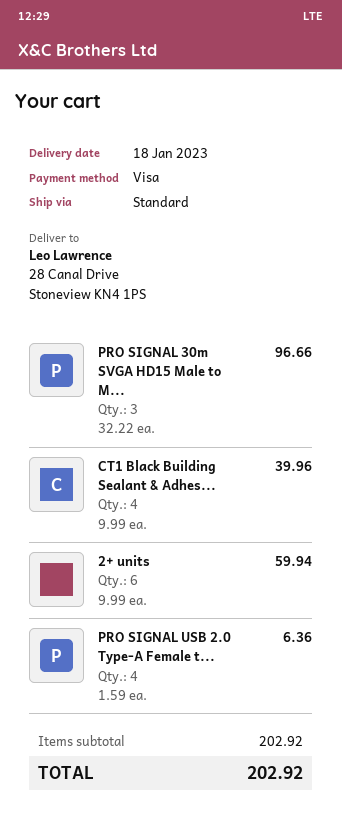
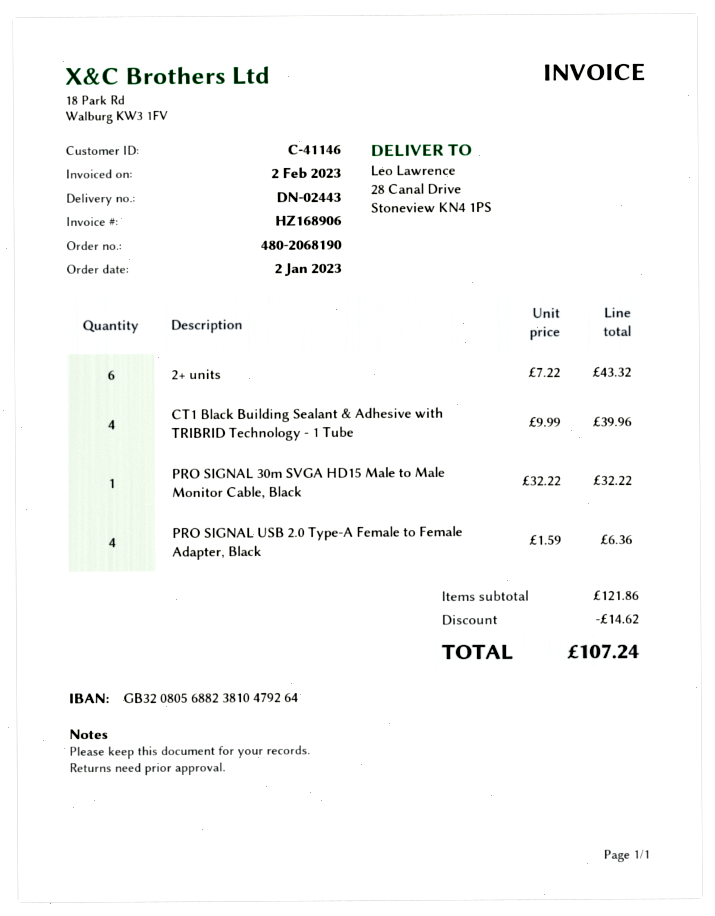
PRO SIGNAL 30m SVGA HD15 Male to M...: 3 x 32.22 = 96.66 -> 1 x 32.22 = 32.22
2+ units: 6 x 9.99 = 59.94 -> 6 x 7.22 = 43.32
subtotal: 202.92 -> 121.86
discount: none -> 14.62
total: 202.92 -> 107.24

